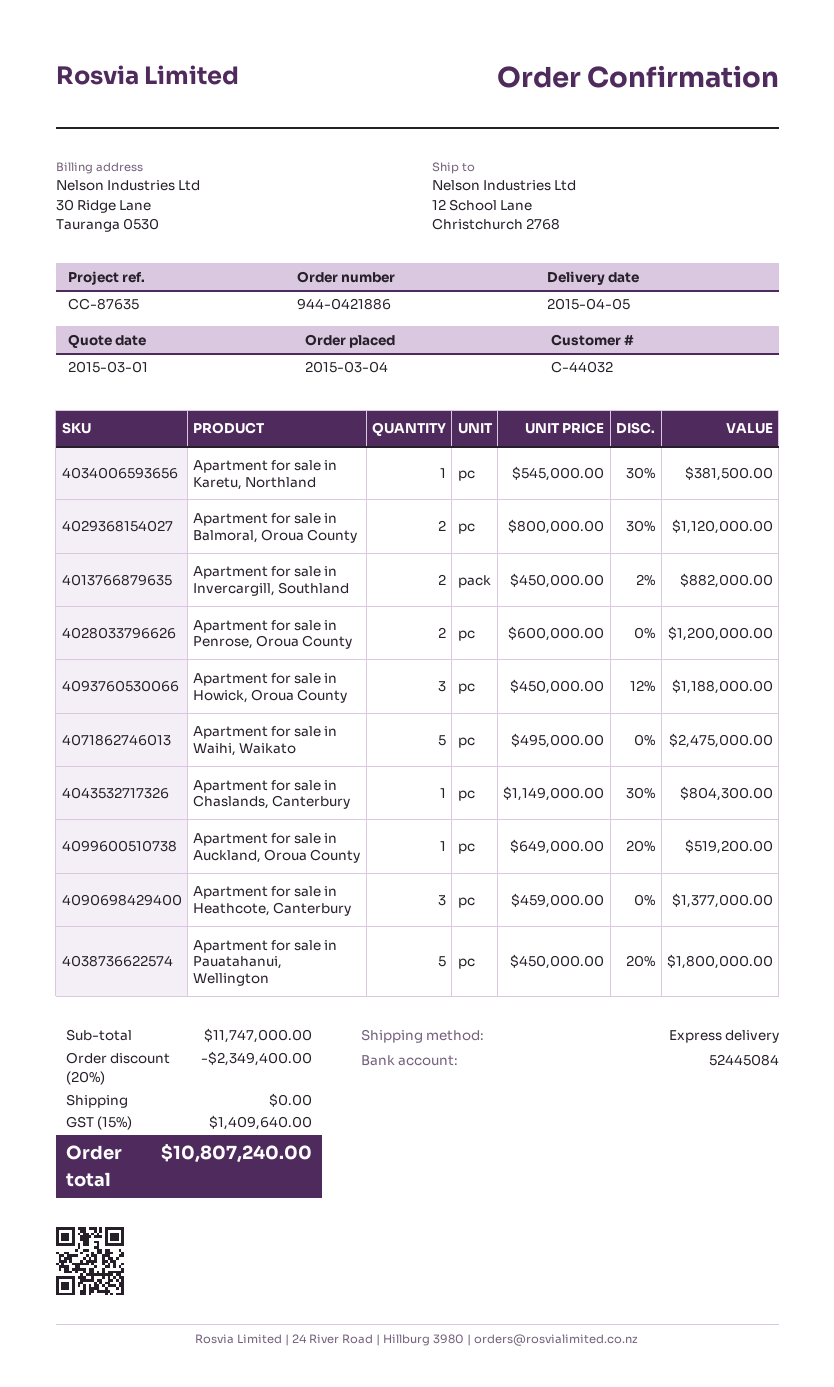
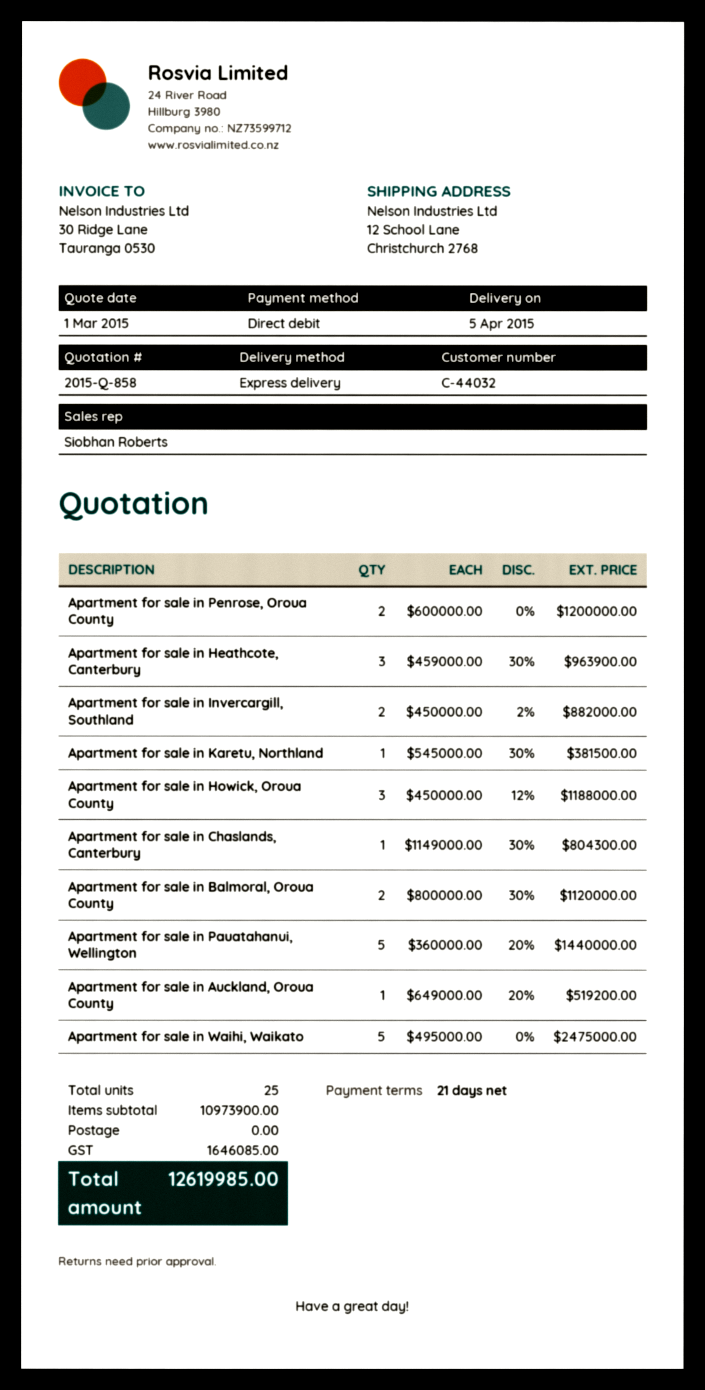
Apartment for sale in Heathcote, Canterbury: 3 x 459000.00 = 1377000.00 -> 3 x 459000.00 - 30% = 963900.00
Apartment for sale in Pauatahanui, Wellington: 5 x 450000.00 - 20% = 1800000.00 -> 5 x 360000.00 - 20% = 1440000.00
subtotal: 11747000.00 -> 10973900.00
discount: 20% = 2349400.00 -> none
tax: 1409640.00 -> 1646085.00
total: 10807240.00 -> 12619985.00

